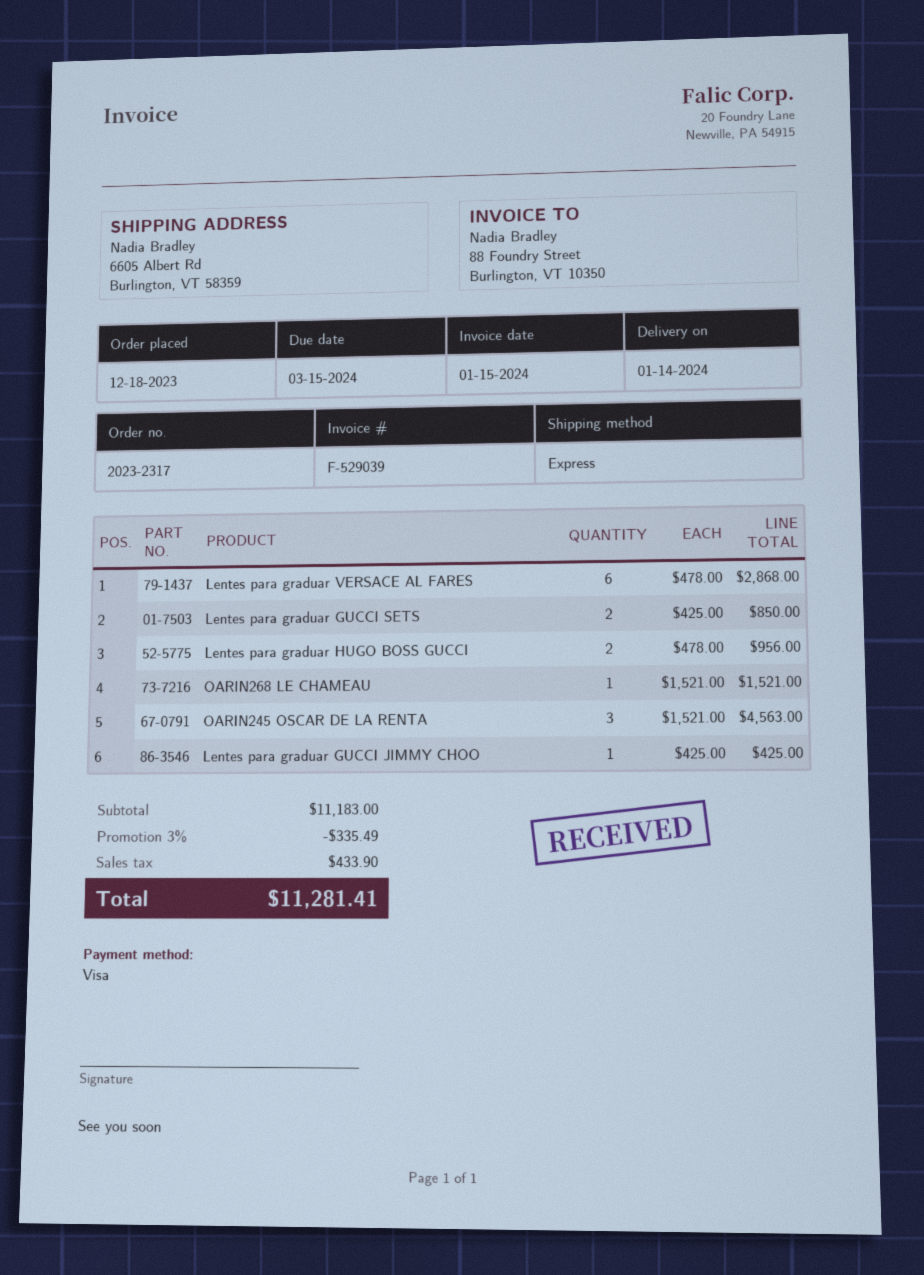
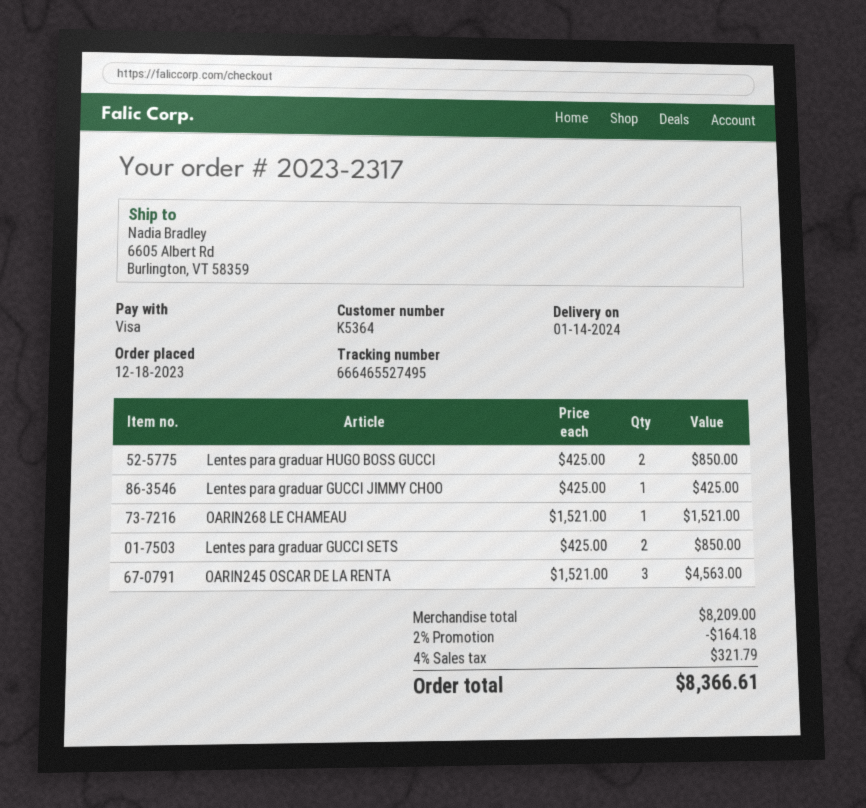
Lentes para graduar VERSACE AL FARES: 6 x 478.00 = 2868.00 -> none
Lentes para graduar HUGO BOSS GUCCI: 2 x 478.00 = 956.00 -> 2 x 425.00 = 850.00
subtotal: 11183.00 -> 8209.00
discount: 3% = 335.49 -> 2% = 164.18
tax: 433.90 -> 321.79
total: 11281.41 -> 8366.61

